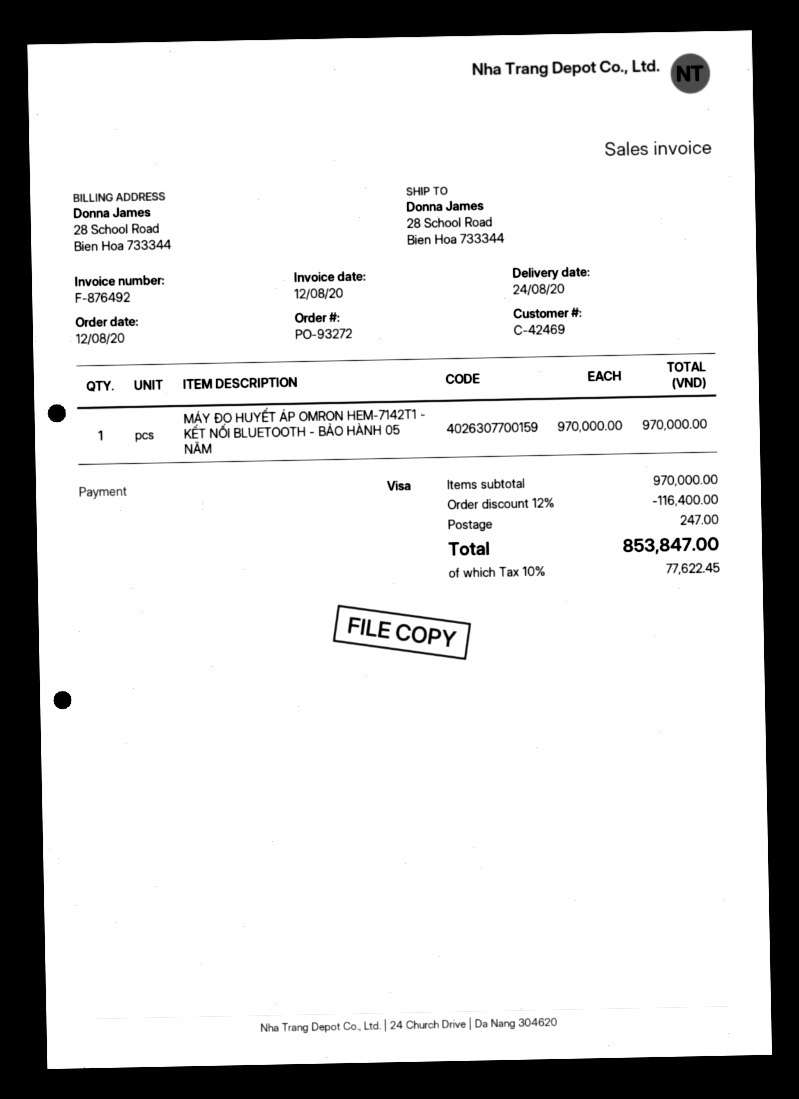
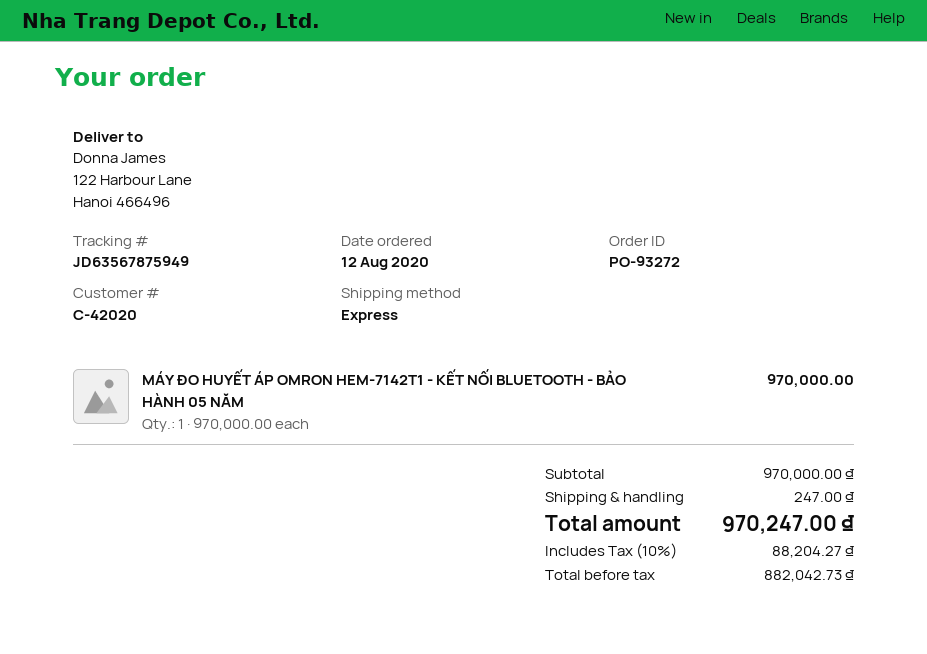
customer number: C-42469 -> C-42020
ship to: 28 School Road, Bien Hoa 733344 -> 122 Harbour Lane, Hanoi 466496
discount: 12% = 116400.00 -> none
tax: 10% = 77622.45 -> 10% = 88204.27
total: 853847.00 -> 970247.00

